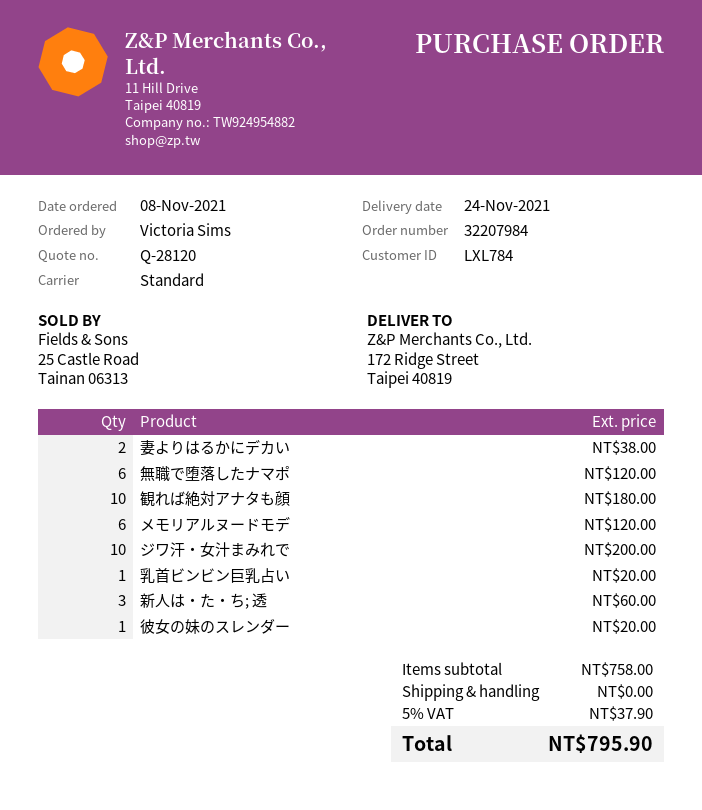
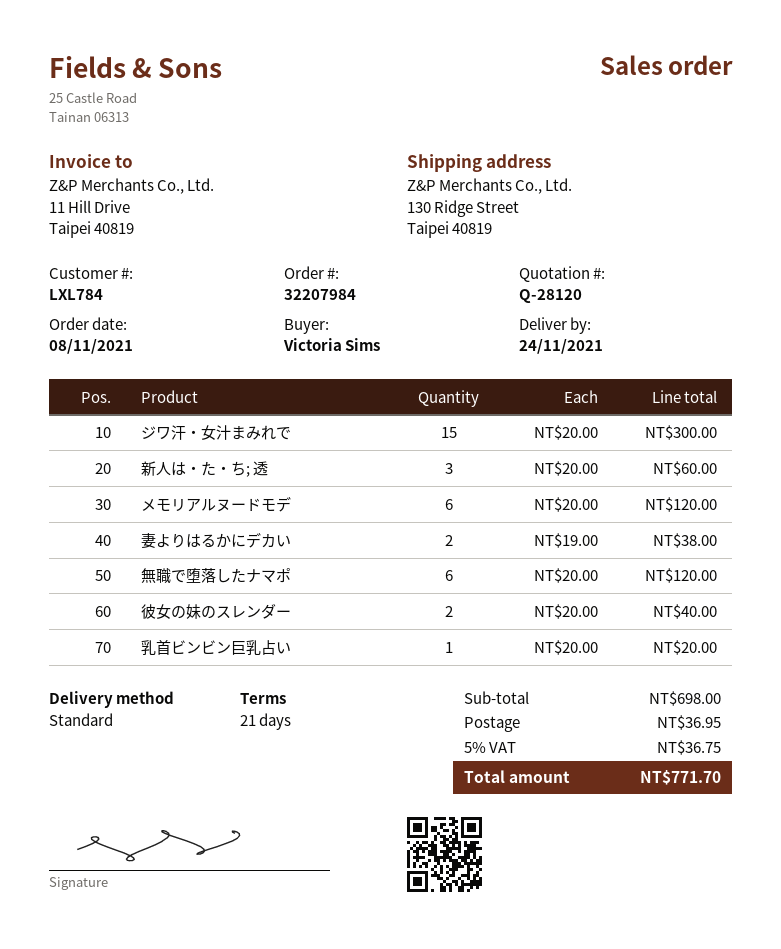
ship to: 172 Ridge Street, Taipei 40819 -> 130 Ridge Street, Taipei 40819
観れば絶対アナタも顔: 10 for 180.00 -> none
ジワ汗・女汁まみれで: 10 for 200.00 -> 15 for 300.00
彼女の妹のスレンダー: 1 for 20.00 -> 2 for 40.00
subtotal: 758.00 -> 698.00
shipping: 0.00 -> 36.95
tax: 5% = 37.90 -> 5% = 36.75
total: 795.90 -> 771.70

